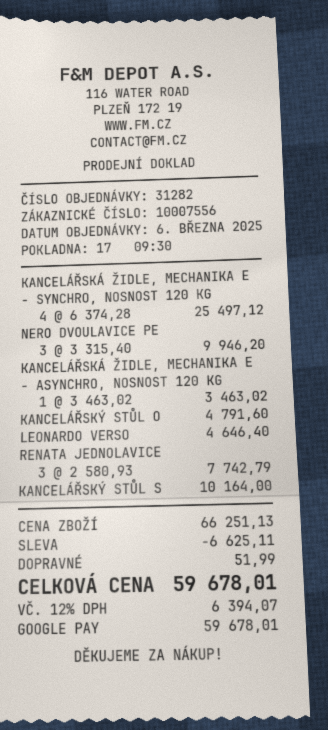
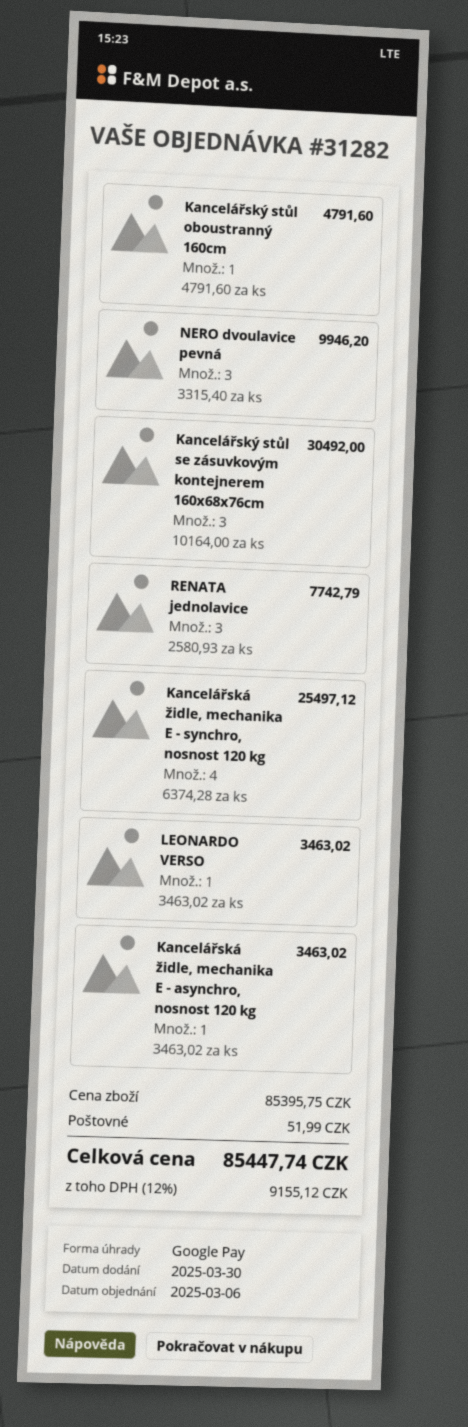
LEONARDO VERSO: 1 x 4646.40 = 4646.40 -> 1 x 3463.02 = 3463.02
KANCELÁŘSKÝ STŮL S: 1 x 10164.00 = 10164.00 -> 3 x 10164.00 = 30492.00
subtotal: 66251.13 -> 85395.75
discount: 6625.11 -> none
tax: 12% = 6394.07 -> 12% = 9155.12
total: 59678.01 -> 85447.74

